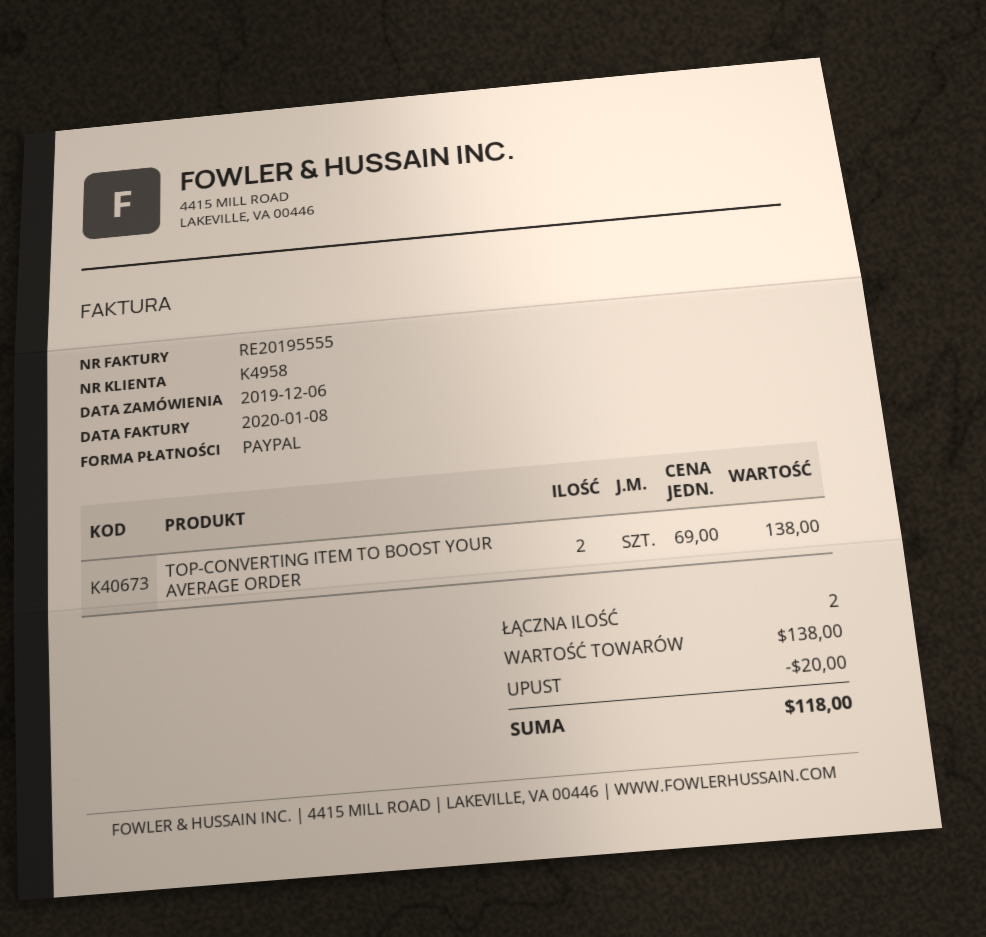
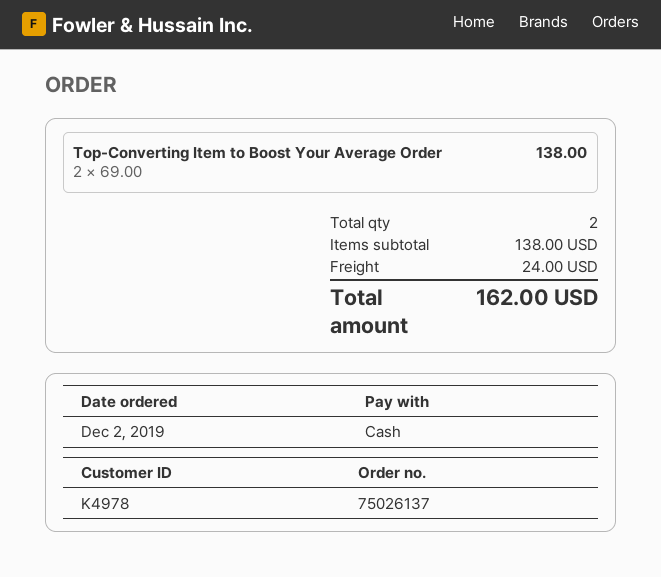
order date: 2019-12-06 -> 2019-12-02
customer number: K4958 -> K4978
payment method: PayPal -> cash
discount: 20.00 -> none
shipping: none -> 24.00
total: 118.00 -> 162.00

